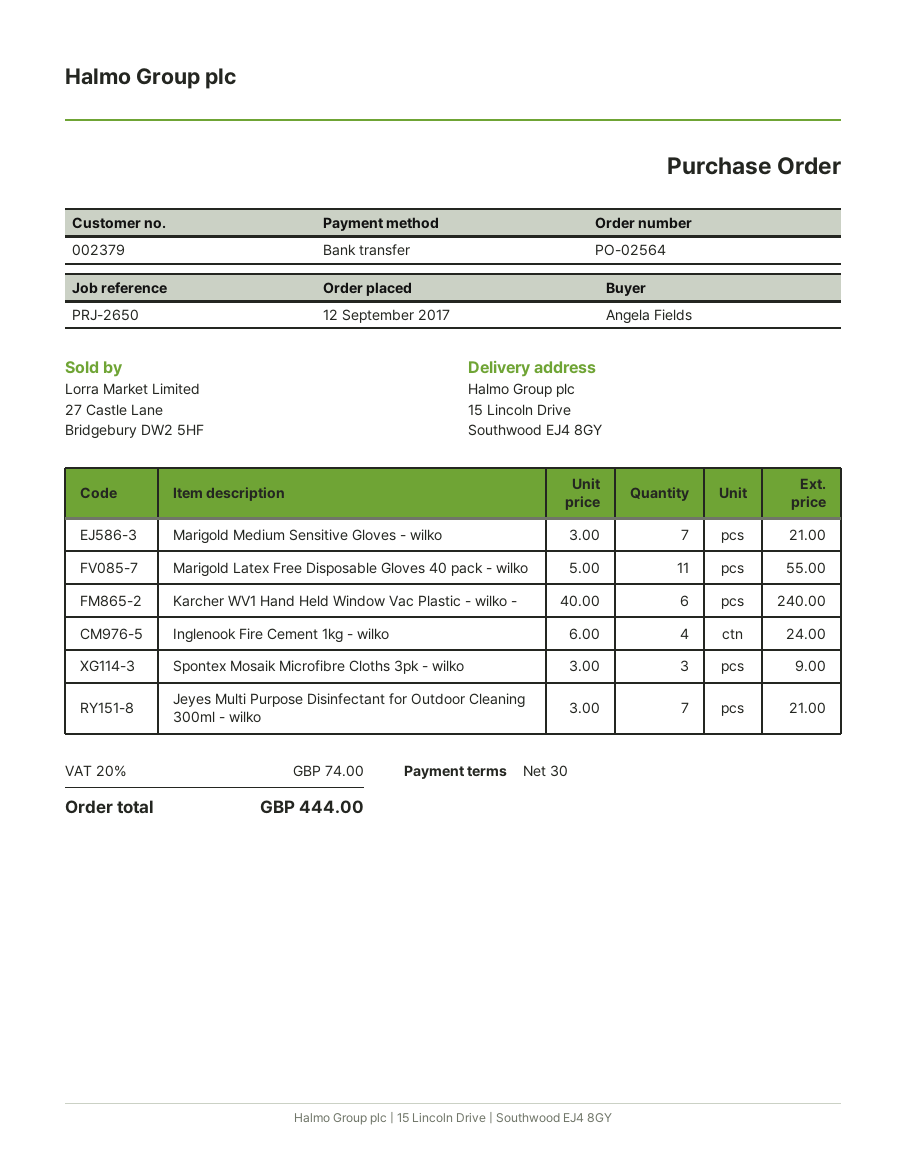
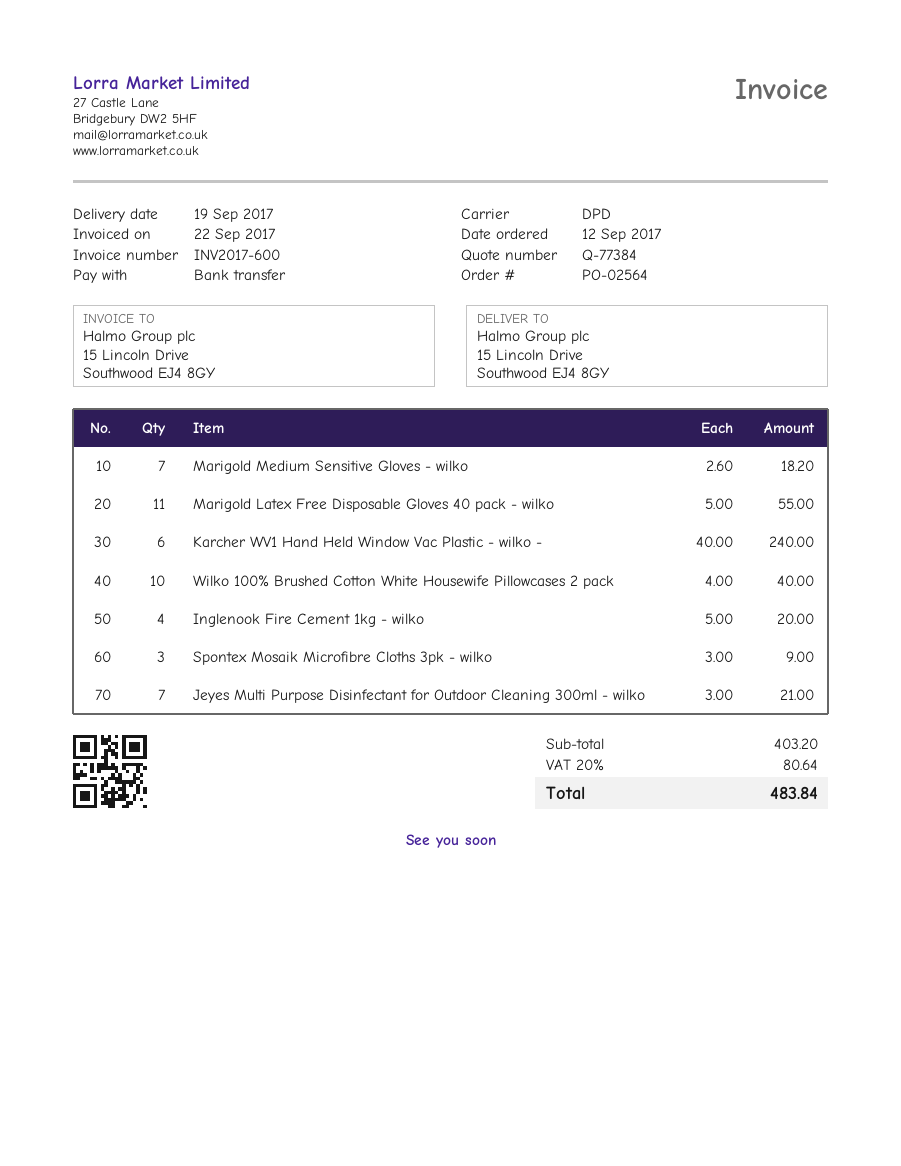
Marigold Medium Sensitive Gloves - wilko: 7 x 3.00 = 21.00 -> 7 x 2.60 = 18.20
Inglenook Fire Cement 1kg - wilko: 4 x 6.00 = 24.00 -> 4 x 5.00 = 20.00
Wilko 100% Brushed Cotton White Housewife Pillowcases 2 pack: none -> 10 x 4.00 = 40.00
tax: 20% = 74.00 -> 20% = 80.64
total: 444.00 -> 483.84

